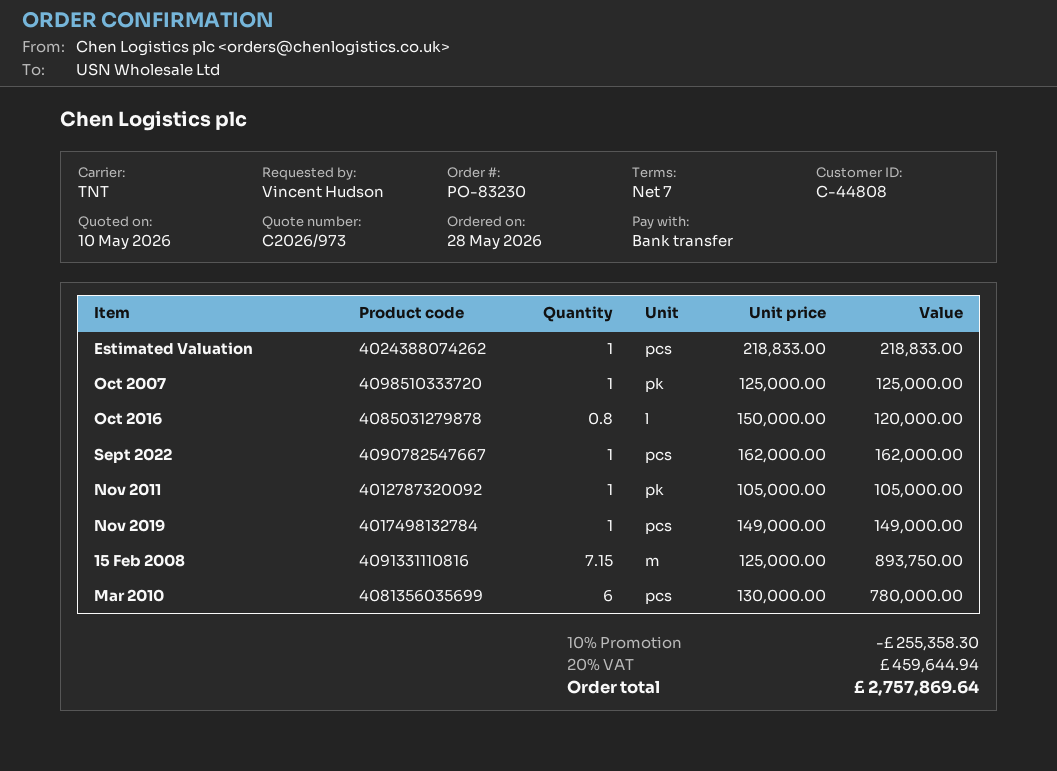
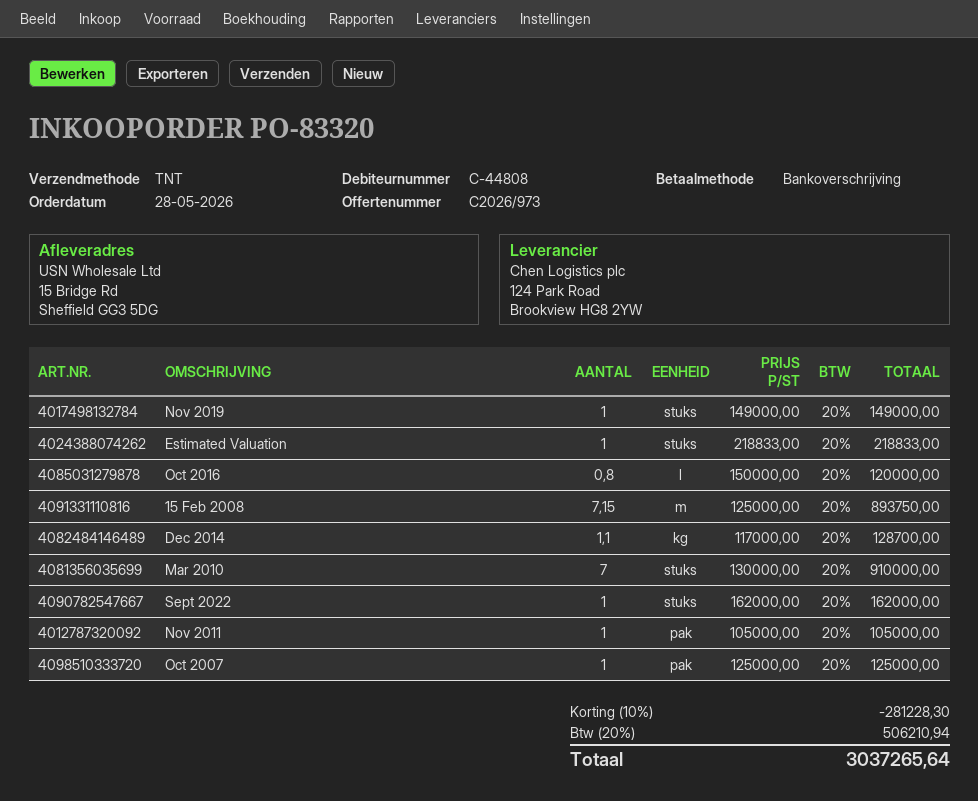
order number: PO-83230 -> PO-83320
Mar 2010: 6 x 130000.00 = 780000.00 -> 7 x 130000.00 = 910000.00
Dec 2014: none -> 1.1 x 117000.00 = 128700.00
discount: 10% = 255358.30 -> 10% = 281228.30
tax: 20% = 459644.94 -> 20% = 506210.94
total: 2757869.64 -> 3037265.64

